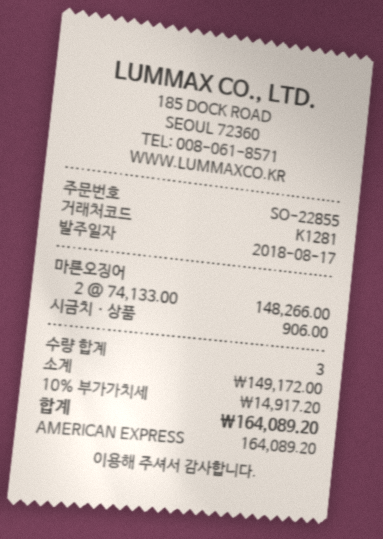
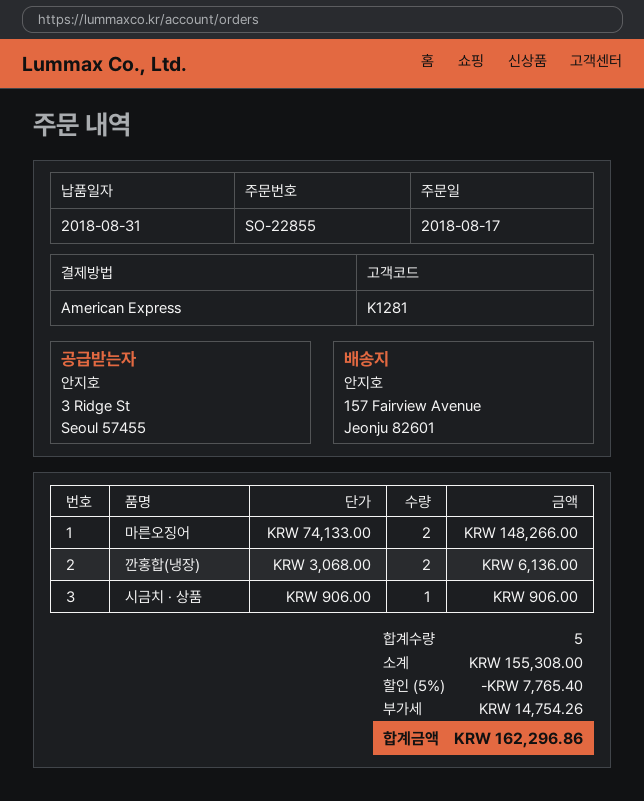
깐홍합(냉장): none -> 2 x 3068.00 = 6136.00
total quantity: 3 -> 5
subtotal: 149172.00 -> 155308.00
discount: none -> 5% = 7765.40
tax: 14917.20 -> 14754.26
total: 164089.20 -> 162296.86

